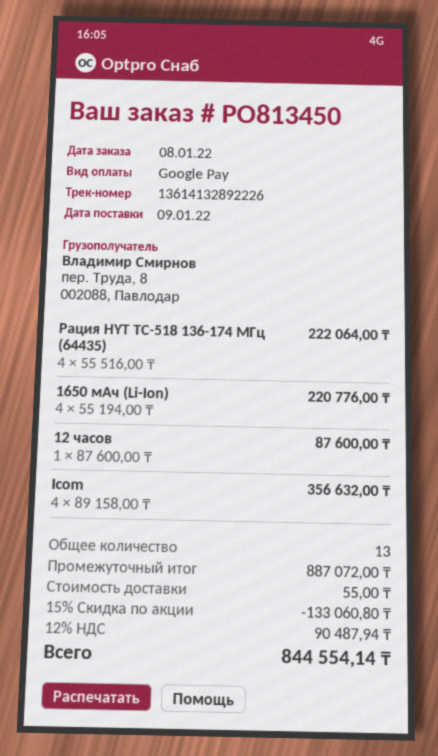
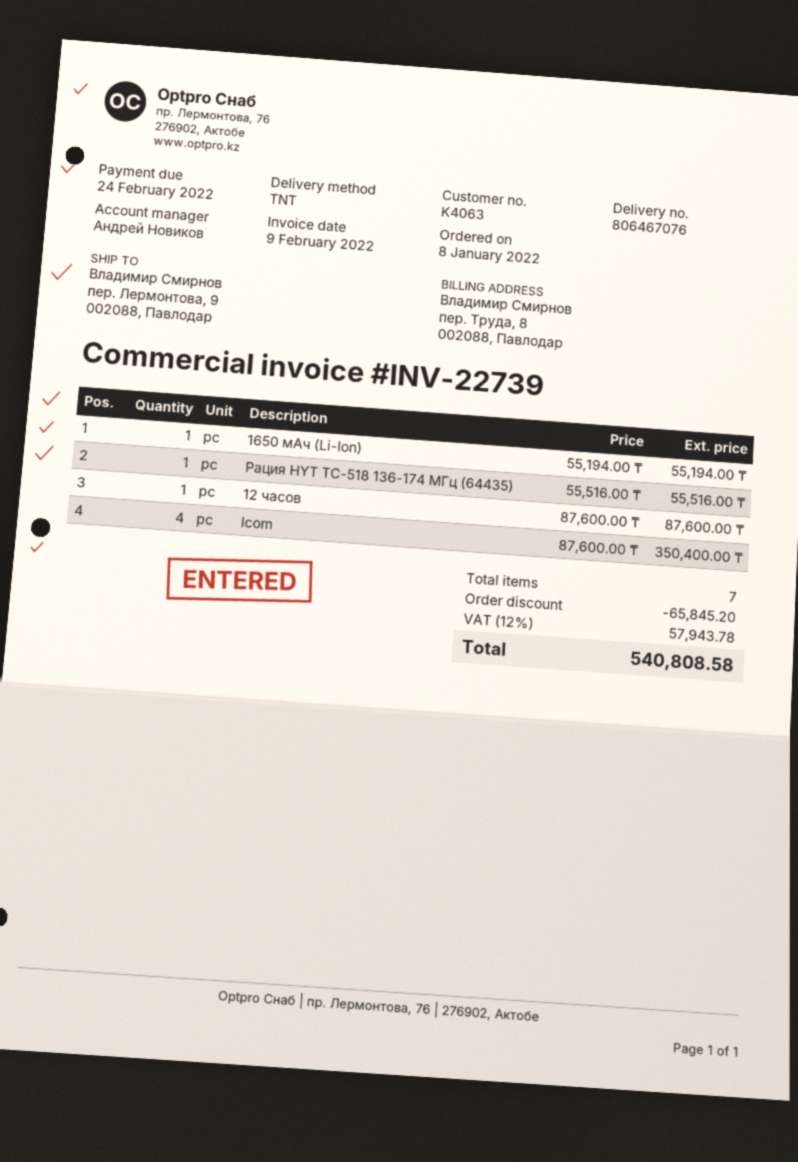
ship to: пер. Труда, 8, 002088, Павлодар -> пер. Лермонтова, 9, 002088, Павлодар
Рация HYT TC-518 136-174 МГц (64435): 4 x 55516.00 = 222064.00 -> 1 x 55516.00 = 55516.00
1650 мАч (Li-Ion): 4 x 55194.00 = 220776.00 -> 1 x 55194.00 = 55194.00
Icom: 4 x 89158.00 = 356632.00 -> 4 x 87600.00 = 350400.00
total quantity: 13 -> 7
discount: 133060.80 -> 65845.20
shipping: 55.00 -> none
tax: 12% = 90487.94 -> 12% = 57943.78
total: 844554.14 -> 540808.58

